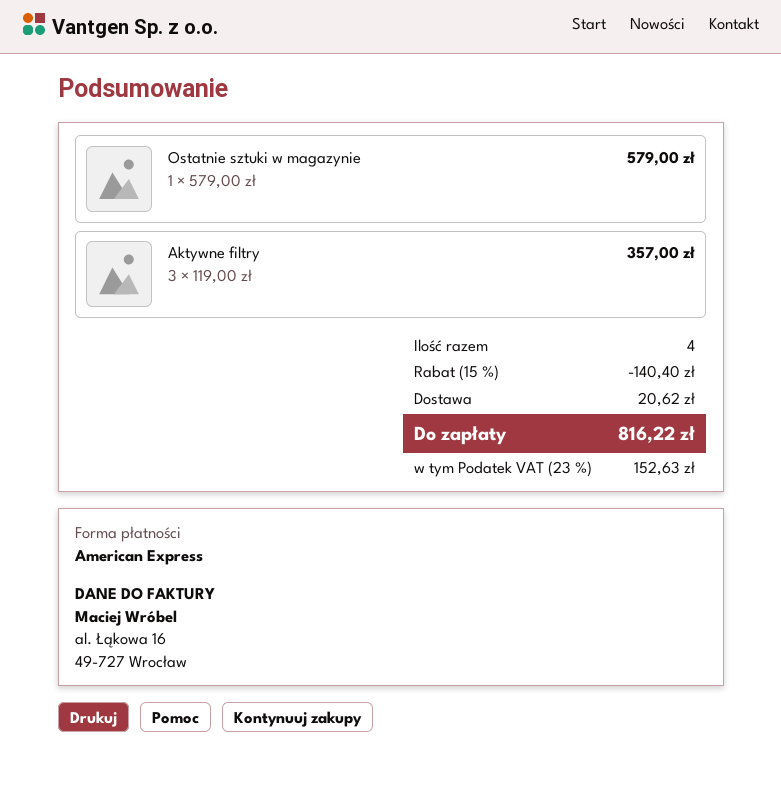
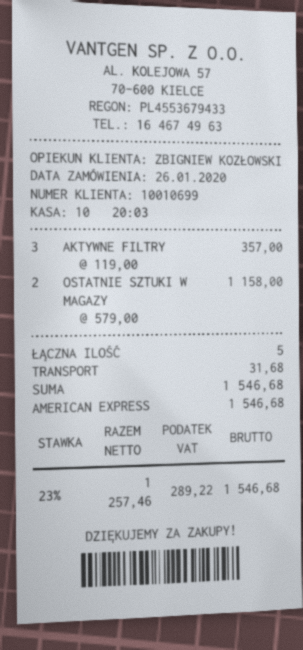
Ostatnie sztuki w magazynie: 1 x 579.00 = 579.00 -> 2 x 579.00 = 1158.00
total quantity: 4 -> 5
discount: 15% = 140.40 -> none
shipping: 20.62 -> 31.68
tax: 23% = 152.63 -> 23% = 289.22
total: 816.22 -> 1546.68

